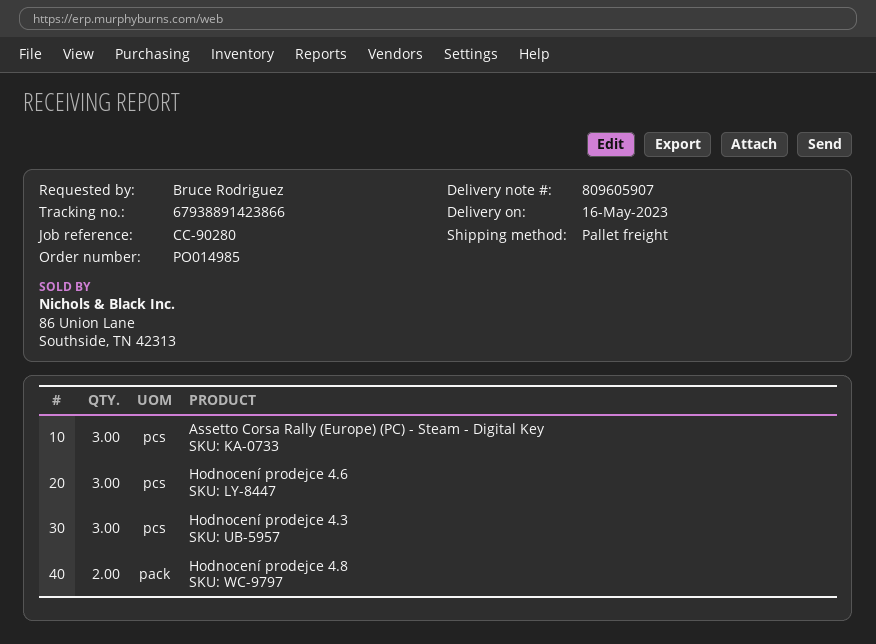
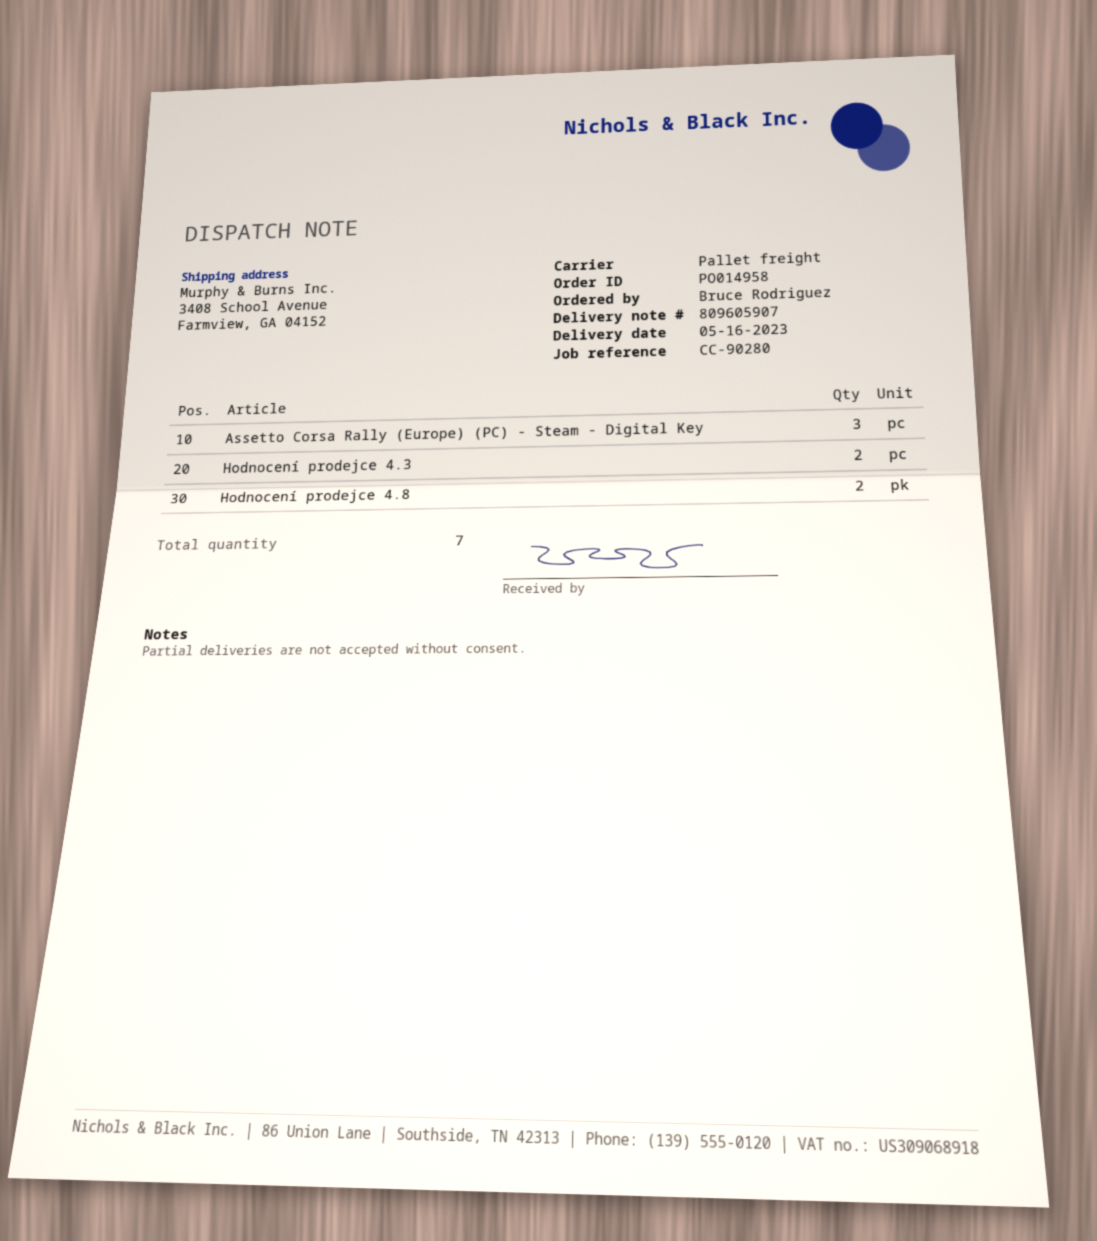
order number: PO014985 -> PO014958
Hodnocení prodejce 4.6: 3 -> none
Hodnocení prodejce 4.3: 3 -> 2

